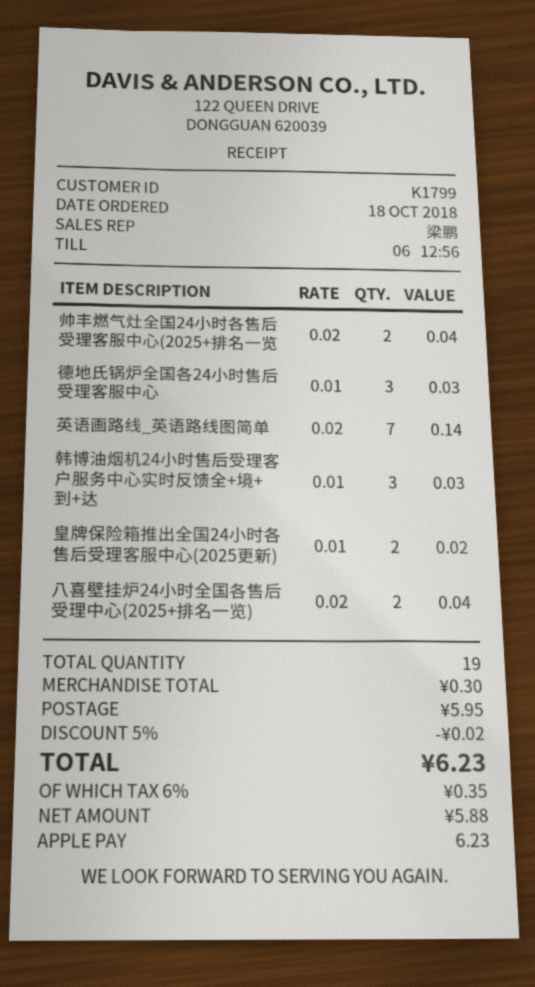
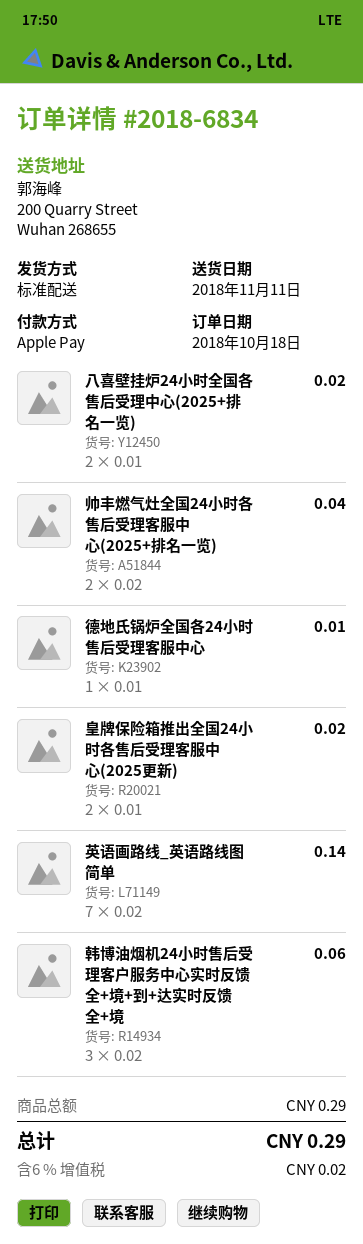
德地氏锅炉全国各24小时售后受理客服中心: 3 x 0.01 = 0.03 -> 1 x 0.01 = 0.01
韩博油烟机24小时售后受理客户服务中心实时反馈全+境+到+达: 3 x 0.01 = 0.03 -> 3 x 0.02 = 0.06
八喜壁挂炉24小时全国各售后受理中心(2025+排名一览): 2 x 0.02 = 0.04 -> 2 x 0.01 = 0.02
subtotal: 0.30 -> 0.29
discount: 5% = 0.02 -> none
shipping: 5.95 -> none
tax: 6% = 0.35 -> 6% = 0.02
total: 6.23 -> 0.29

